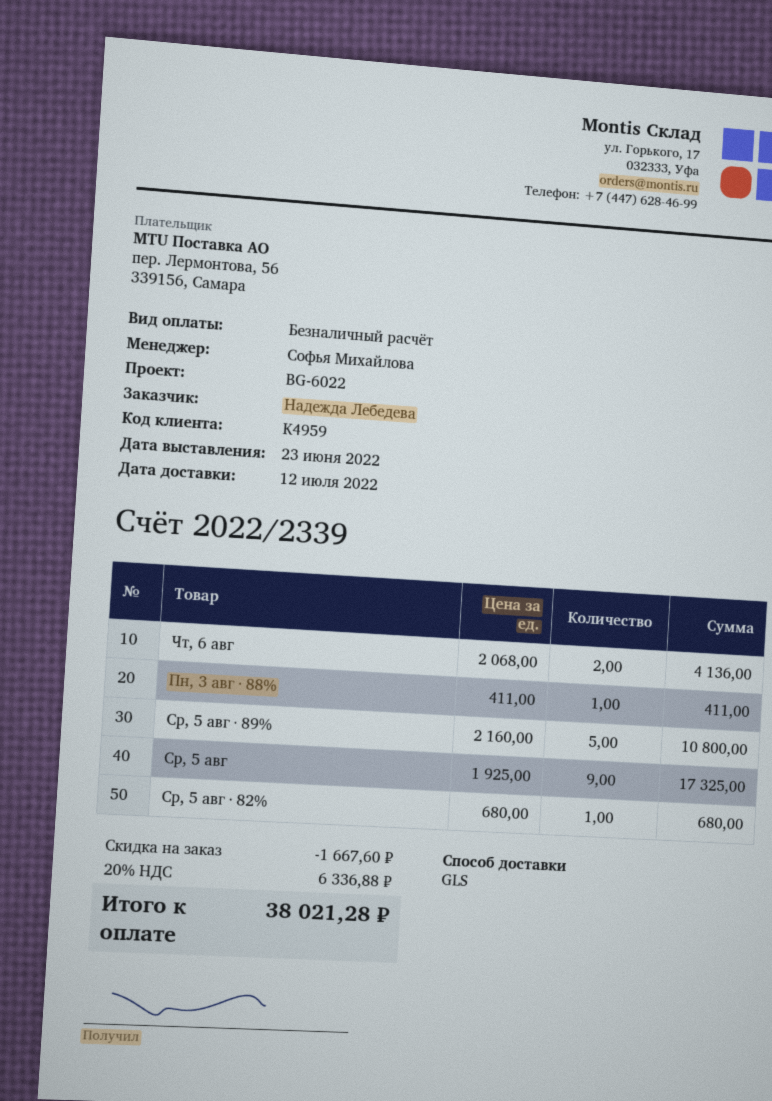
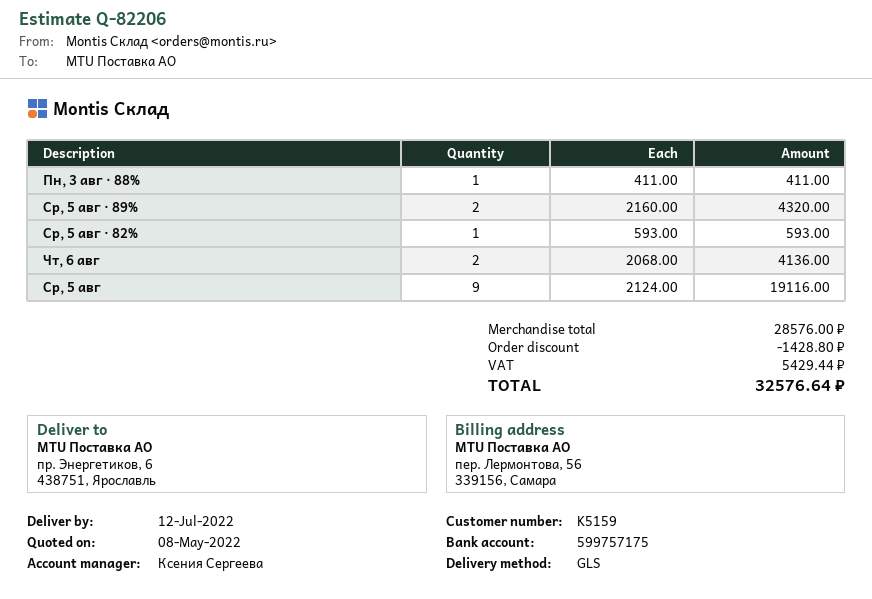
customer number: K4959 -> K5159
sales rep: Софья Михайлова -> Ксения Сергеева
Ср, 5 авг · 89%: 5 x 2160.00 = 10800.00 -> 2 x 2160.00 = 4320.00
Ср, 5 авг: 9 x 1925.00 = 17325.00 -> 9 x 2124.00 = 19116.00
Ср, 5 авг · 82%: 1 x 680.00 = 680.00 -> 1 x 593.00 = 593.00
discount: 1667.60 -> 1428.80
tax: 6336.88 -> 5429.44
total: 38021.28 -> 32576.64

